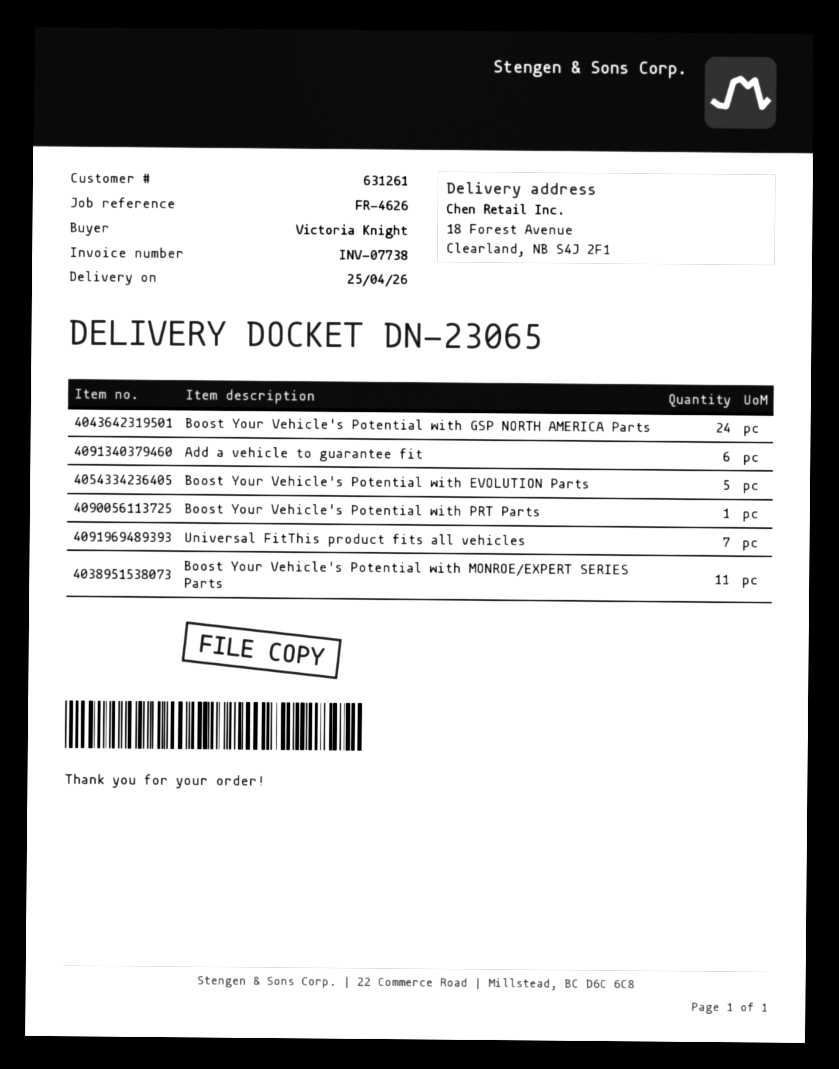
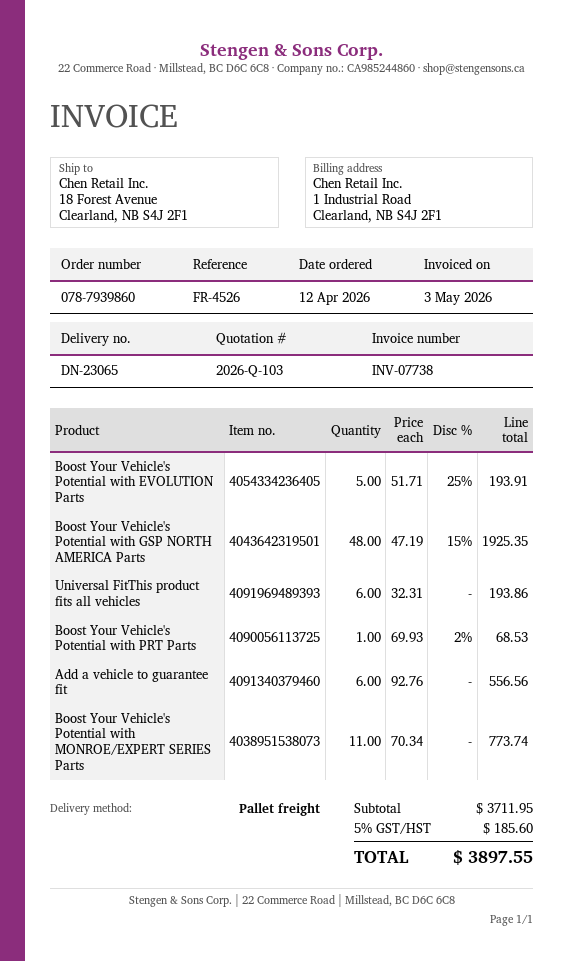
reference: FR-4626 -> FR-4526
Boost Your Vehicle's Potential with GSP NORTH AMERICA Parts: 24 -> 48
Universal FitThis product fits all vehicles: 7 -> 6

